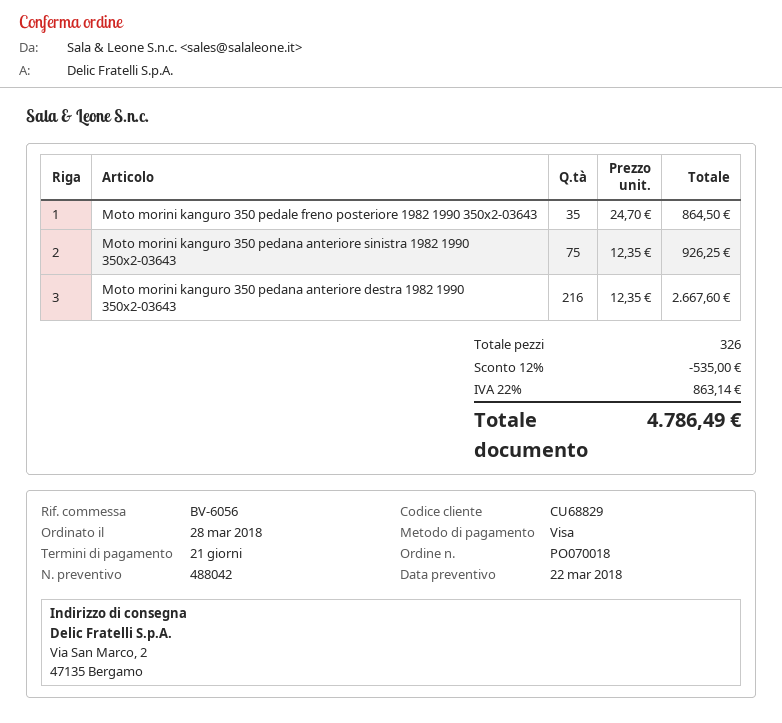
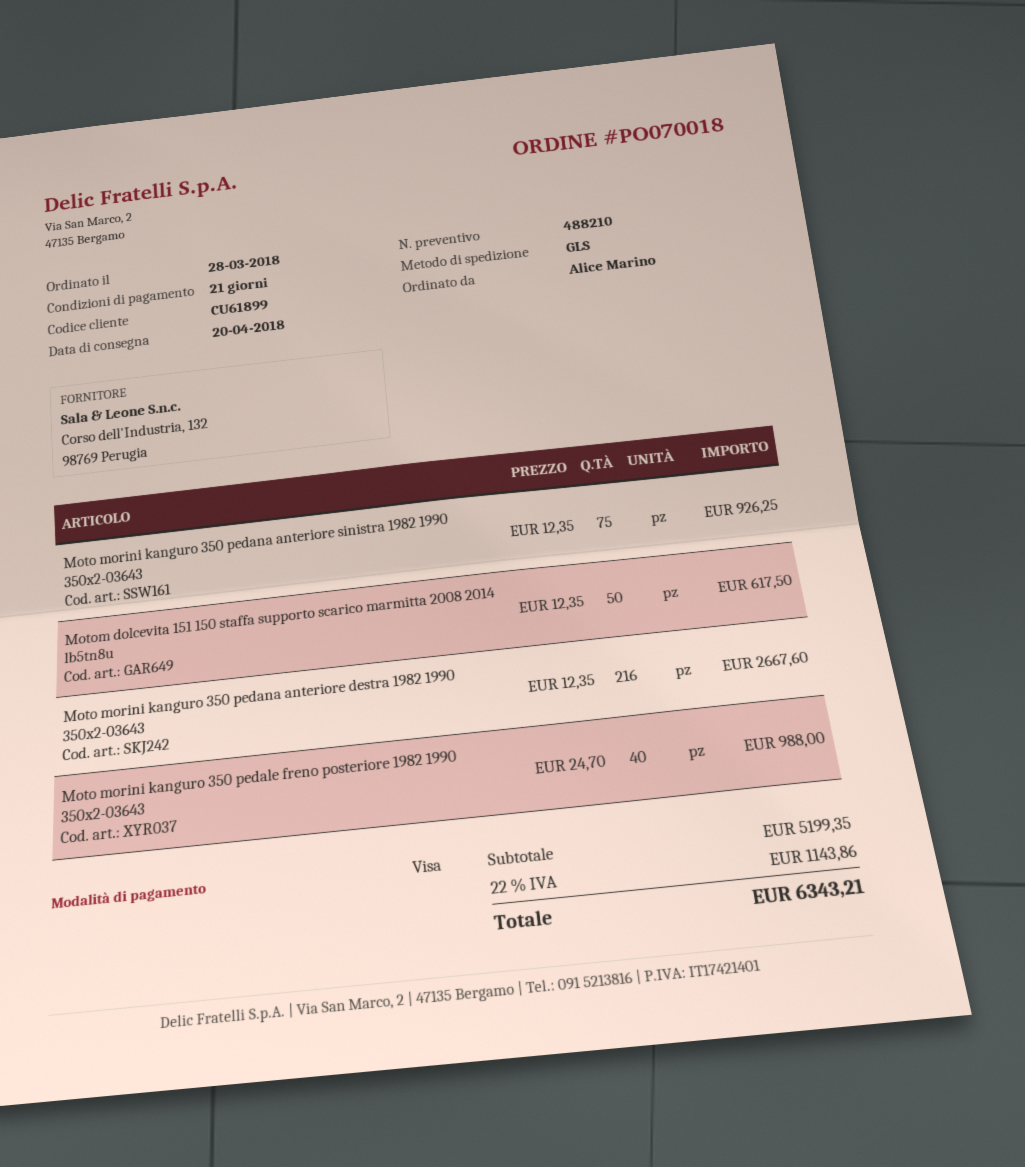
quote number: 488042 -> 488210
customer number: CU68829 -> CU61899
Moto morini kanguro 350 pedale freno posteriore 1982 1990 350x2-03643: 35 x 24.70 = 864.50 -> 40 x 24.70 = 988.00
Motom dolcevita 151 150 staffa supporto scarico marmitta 2008 2014 lb5tn8u: none -> 50 x 12.35 = 617.50
discount: 12% = 535.00 -> none
tax: 22% = 863.14 -> 22% = 1143.86
total: 4786.49 -> 6343.21

